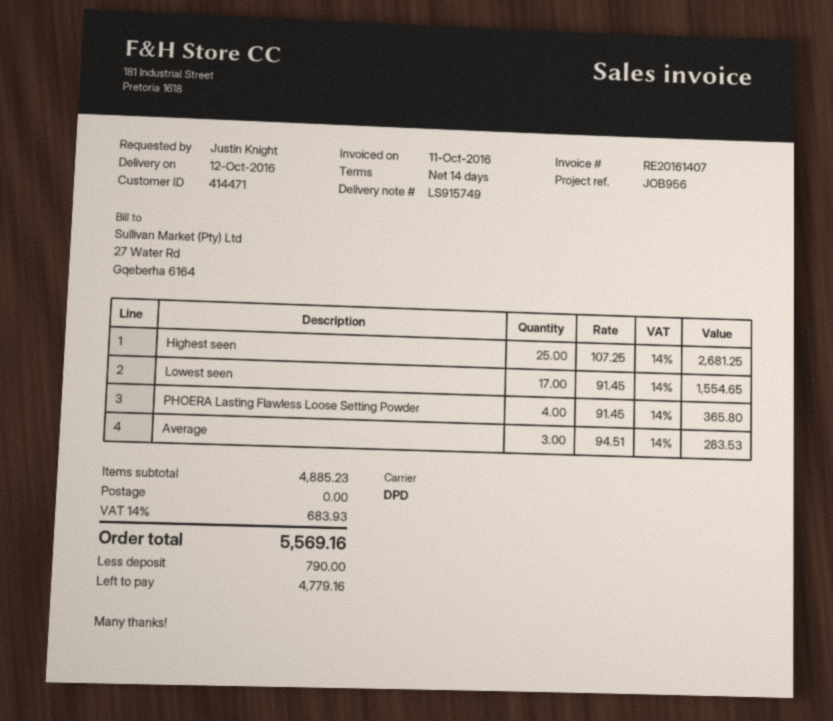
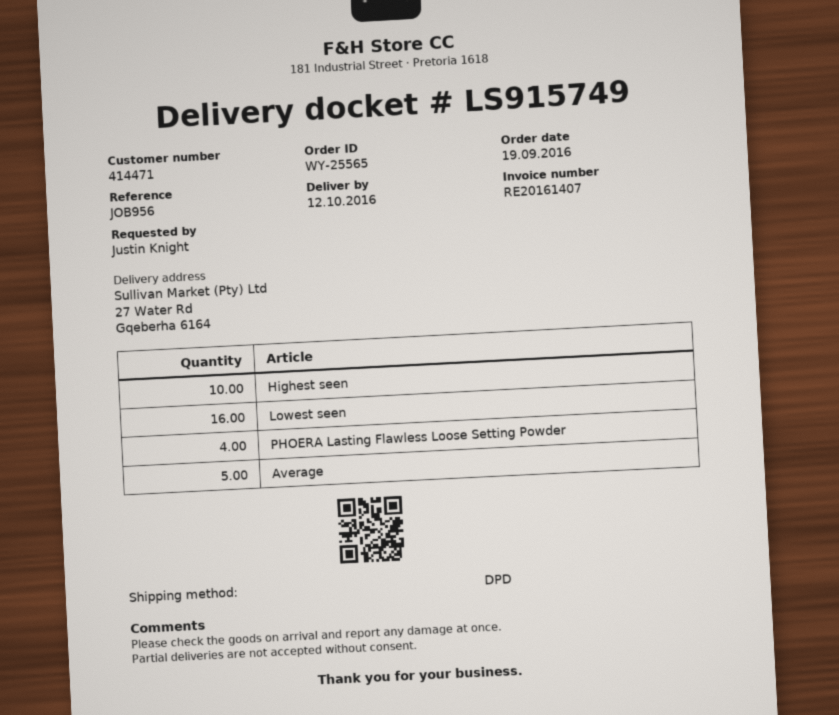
Highest seen: 25 -> 10
Lowest seen: 17 -> 16
Average: 3 -> 5

